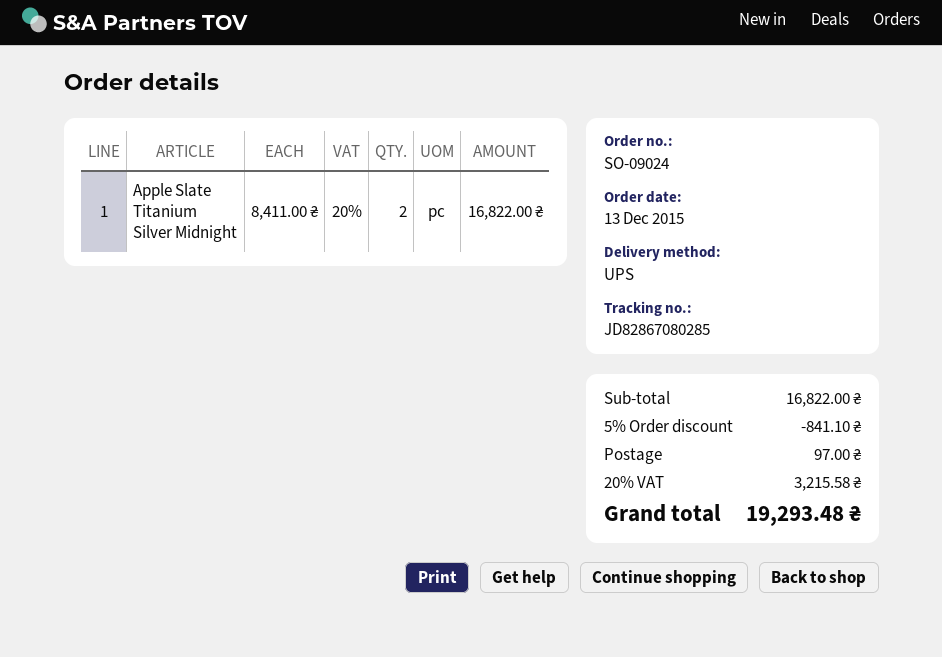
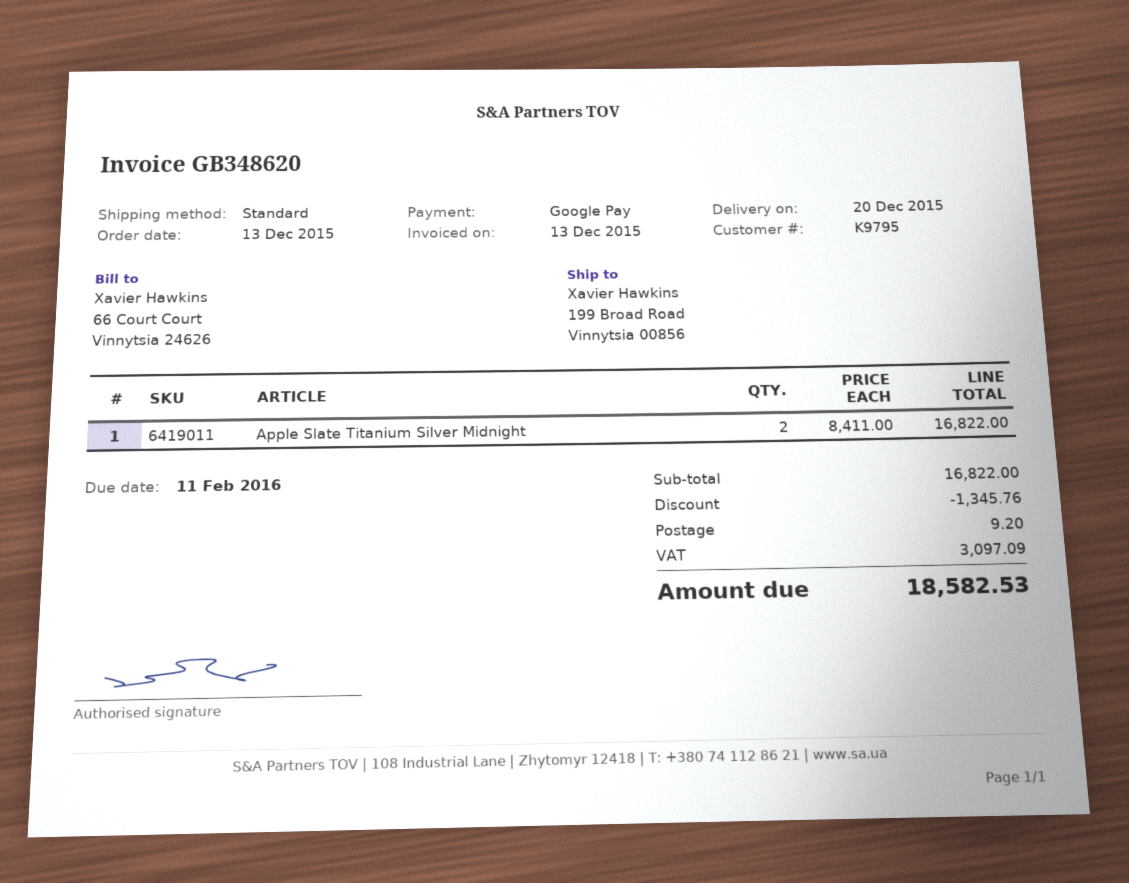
shipping method: UPS -> standard
discount: 841.10 -> 1345.76
shipping: 97.00 -> 9.20
tax: 3215.58 -> 3097.09
total: 19293.48 -> 18582.53

